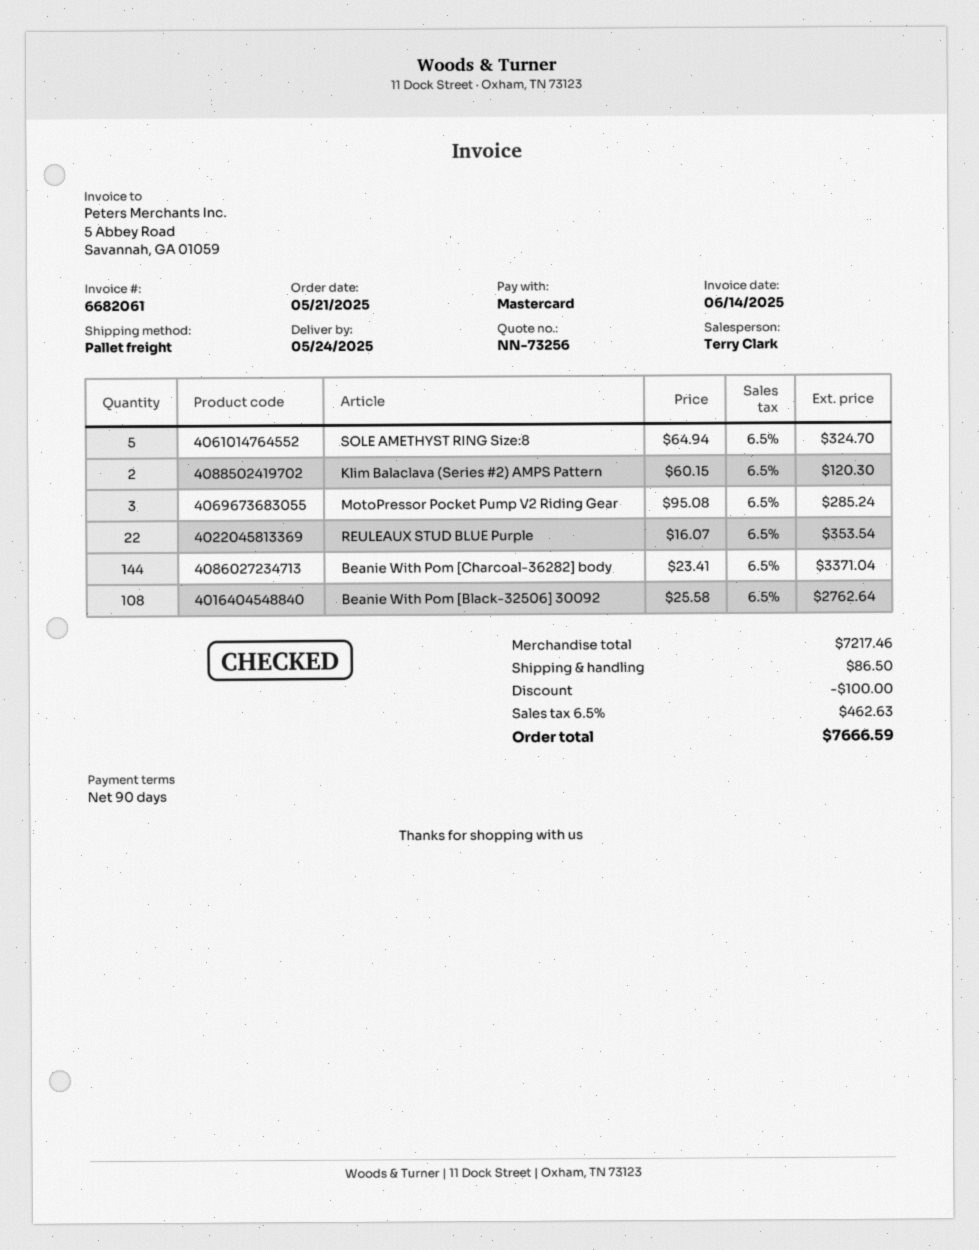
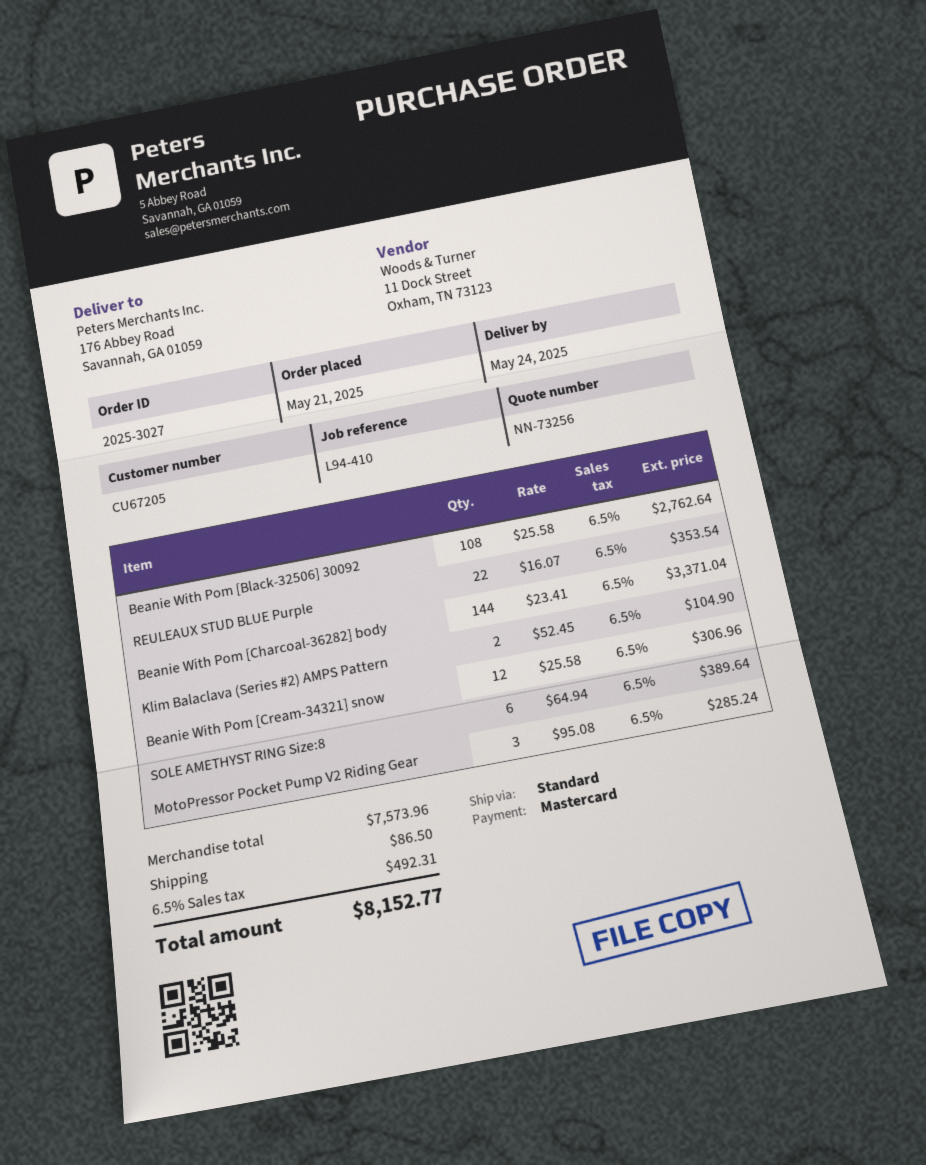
shipping method: pallet freight -> standard
SOLE AMETHYST RING Size:8: 5 x 64.94 = 324.70 -> 6 x 64.94 = 389.64
Klim Balaclava (Series #2) AMPS Pattern: 2 x 60.15 = 120.30 -> 2 x 52.45 = 104.90
Beanie With Pom [Cream-34321] snow: none -> 12 x 25.58 = 306.96
subtotal: 7217.46 -> 7573.96
discount: 100.00 -> none
tax: 6.5% = 462.63 -> 6.5% = 492.31
total: 7666.59 -> 8152.77

